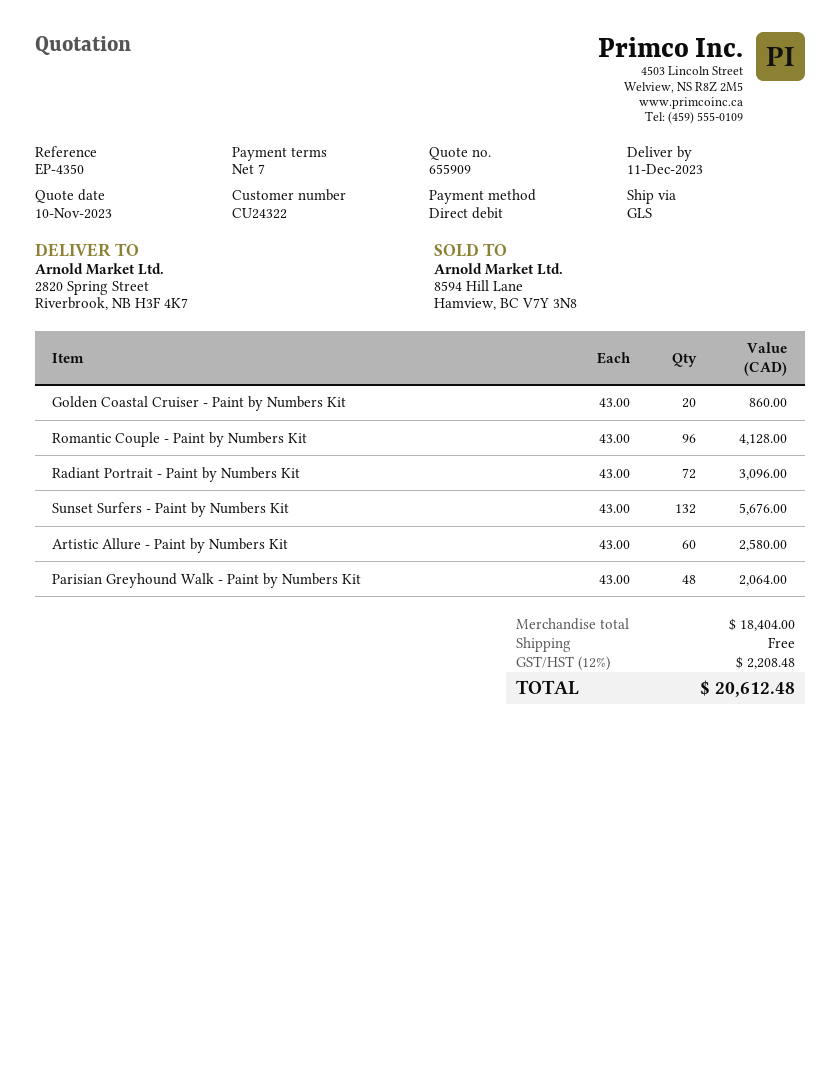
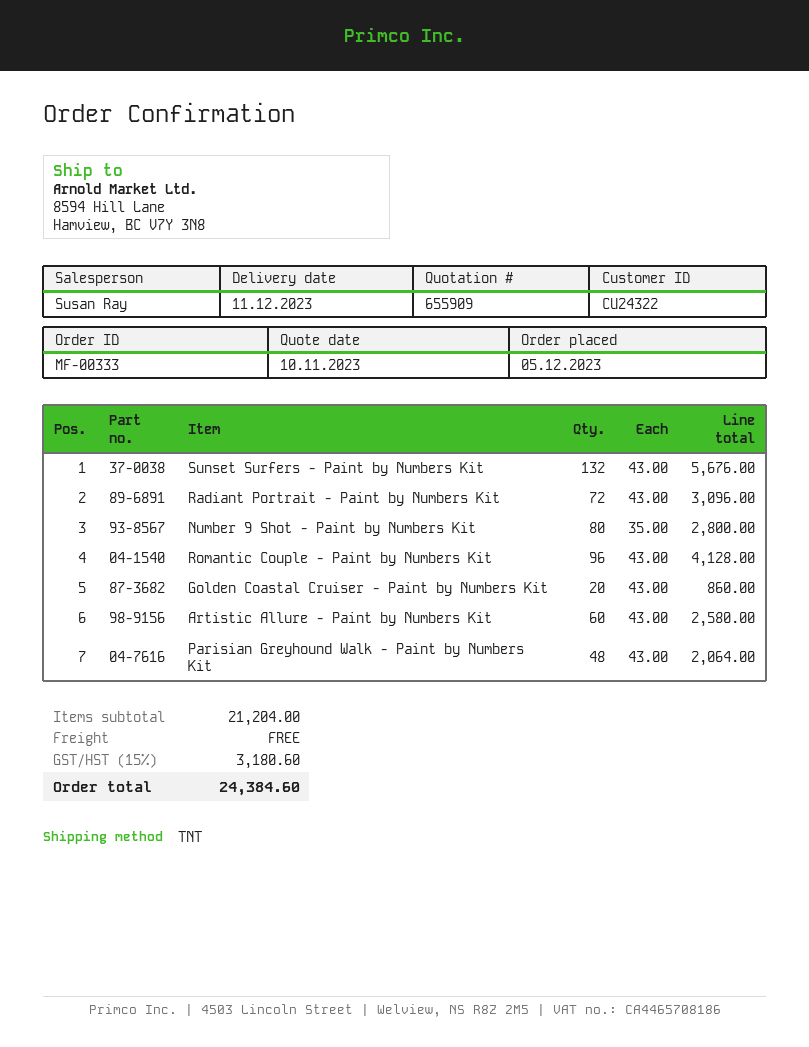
shipping method: GLS -> TNT
ship to: 2820 Spring Street, Riverbrook, NB H3F 4K7 -> 8594 Hill Lane, Hamview, BC V7Y 3N8
Number 9 Shot - Paint by Numbers Kit: none -> 80 x 35.00 = 2800.00
subtotal: 18404.00 -> 21204.00
tax: 12% = 2208.48 -> 15% = 3180.60
total: 20612.48 -> 24384.60

